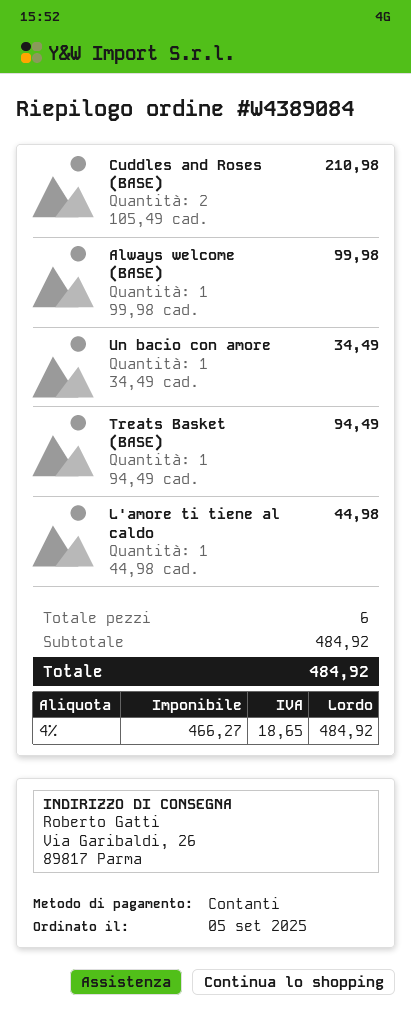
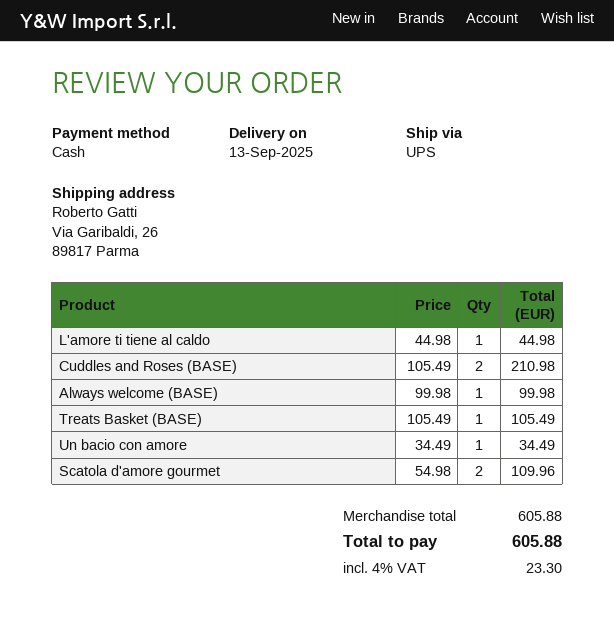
Treats Basket (BASE): 1 x 94.49 = 94.49 -> 1 x 105.49 = 105.49
Scatola d'amore gourmet: none -> 2 x 54.98 = 109.96
subtotal: 484.92 -> 605.88
tax: 4% = 18.65 -> 4% = 23.30
total: 484.92 -> 605.88

